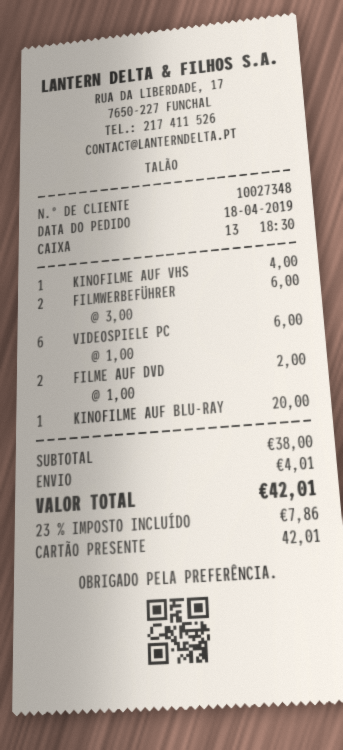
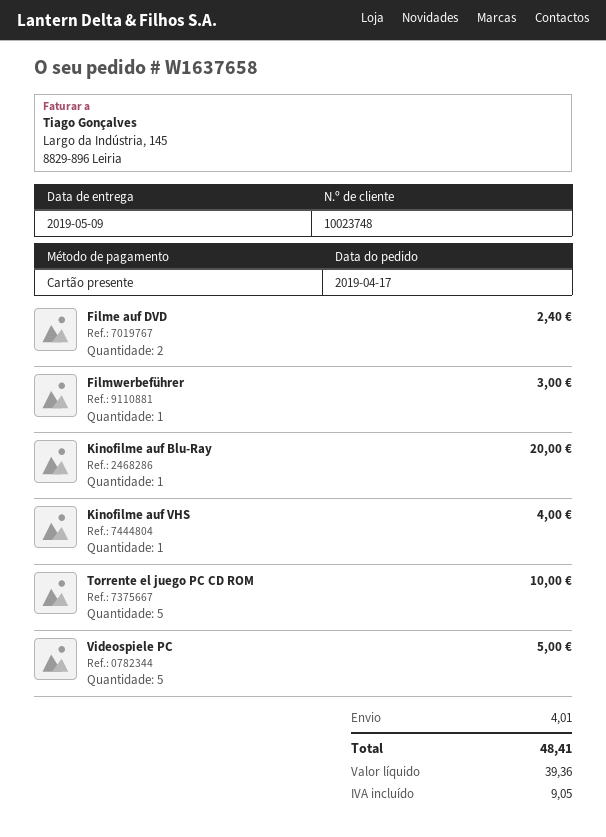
order date: 2019-04-18 -> 2019-04-17
customer number: 10027348 -> 10023748
FILMWERBEFÜHRER: 2 for 6.00 -> 1 for 3.00
VIDEOSPIELE PC: 6 for 6.00 -> 5 for 5.00
FILME AUF DVD: 2 for 2.00 -> 2 for 2.40
Torrente el juego PC CD ROM: none -> 5 for 10.00
tax: 7.86 -> 9.05
total: 42.01 -> 48.41

